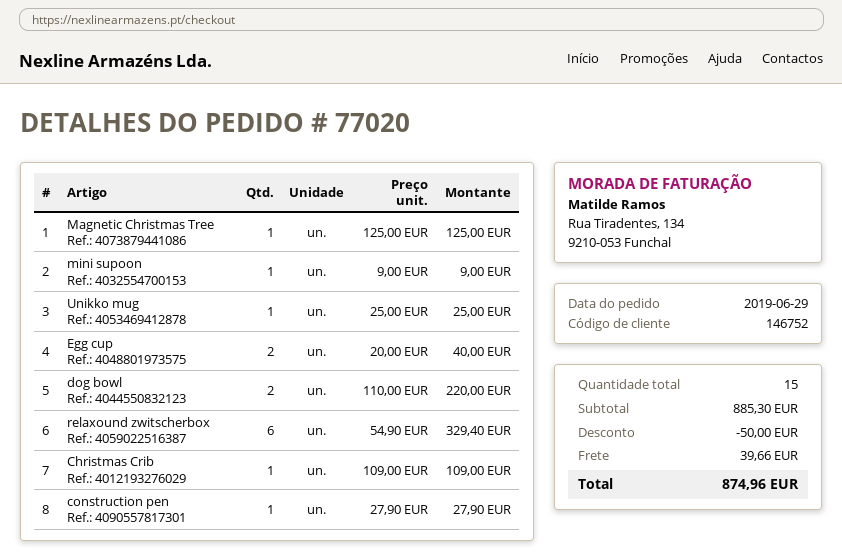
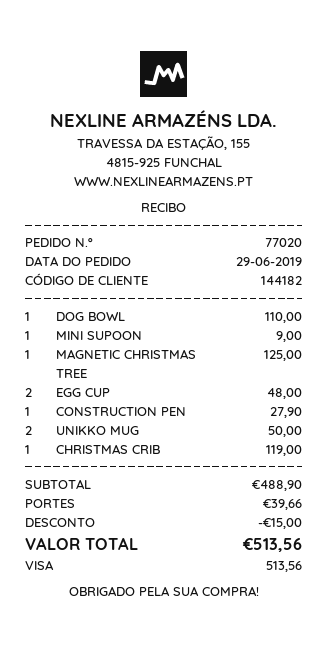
customer number: 146752 -> 144182
Unikko mug: 1 for 25.00 -> 2 for 50.00
Egg cup: 2 for 40.00 -> 2 for 48.00
dog bowl: 2 for 220.00 -> 1 for 110.00
relaxound zwitscherbox: 6 for 329.40 -> none
Christmas Crib: 1 for 109.00 -> 1 for 119.00
subtotal: 885.30 -> 488.90
discount: 50.00 -> 15.00
total: 874.96 -> 513.56

